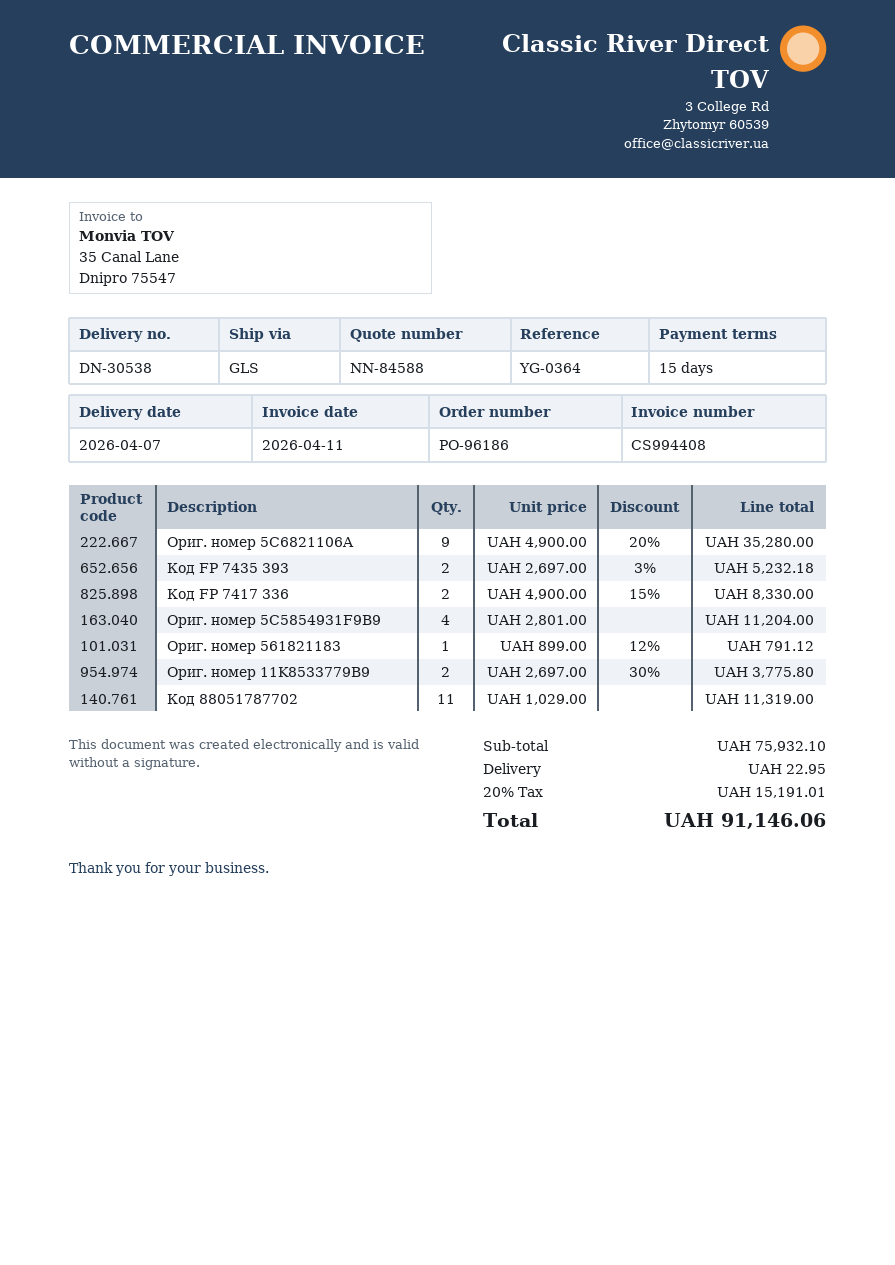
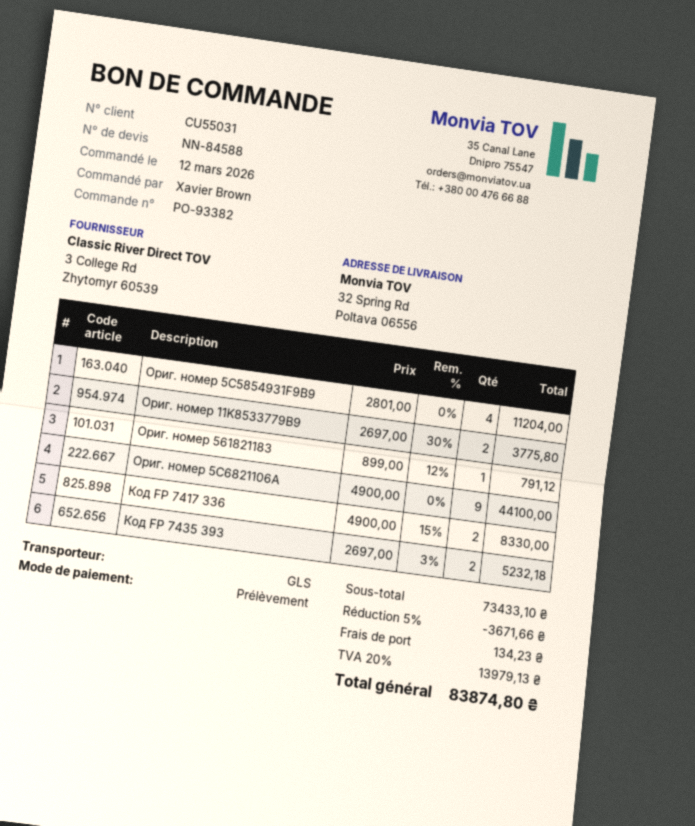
order number: PO-96186 -> PO-93382
Ориг. номер 5C6821106A: 9 x 4900.00 - 20% = 35280.00 -> 9 x 4900.00 = 44100.00
Код 88051787702: 11 x 1029.00 = 11319.00 -> none
subtotal: 75932.10 -> 73433.10
discount: none -> 5% = 3671.66
shipping: 22.95 -> 134.23
tax: 20% = 15191.01 -> 20% = 13979.13
total: 91146.06 -> 83874.80

